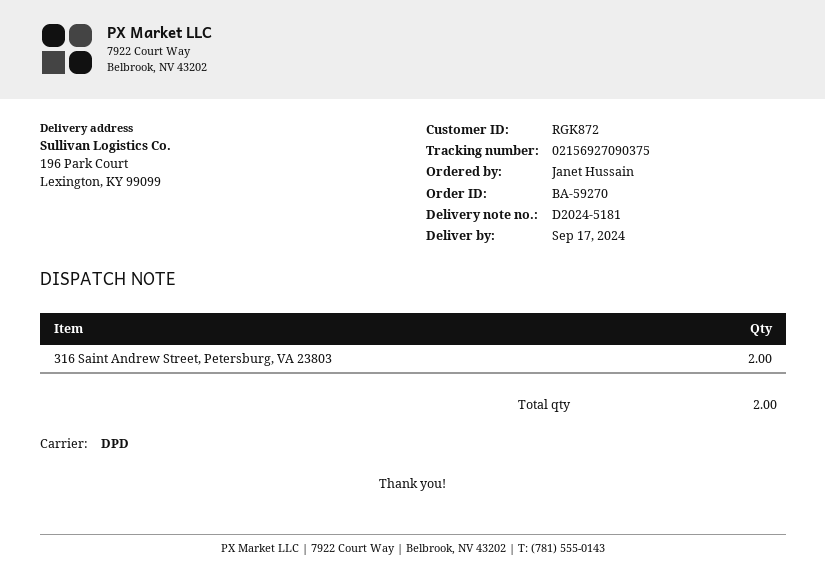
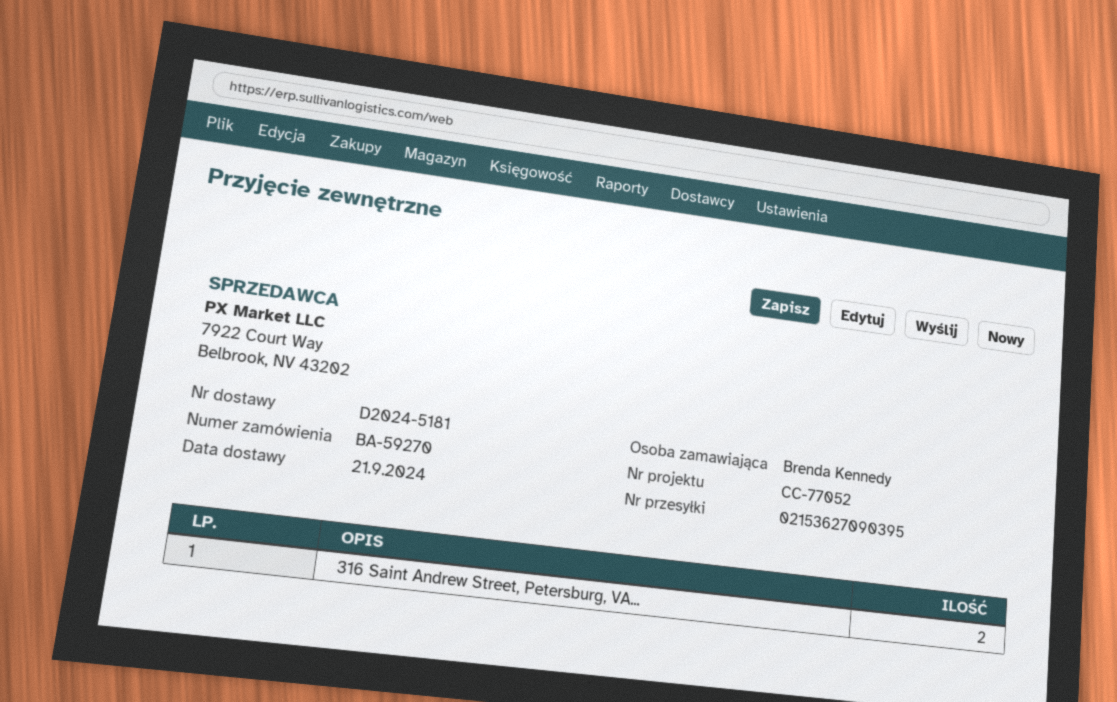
delivery date: 2024-09-17 -> 2024-09-21
ordered by: Janet Hussain -> Brenda Kennedy
tracking number: 02156927090375 -> 02153627090395

